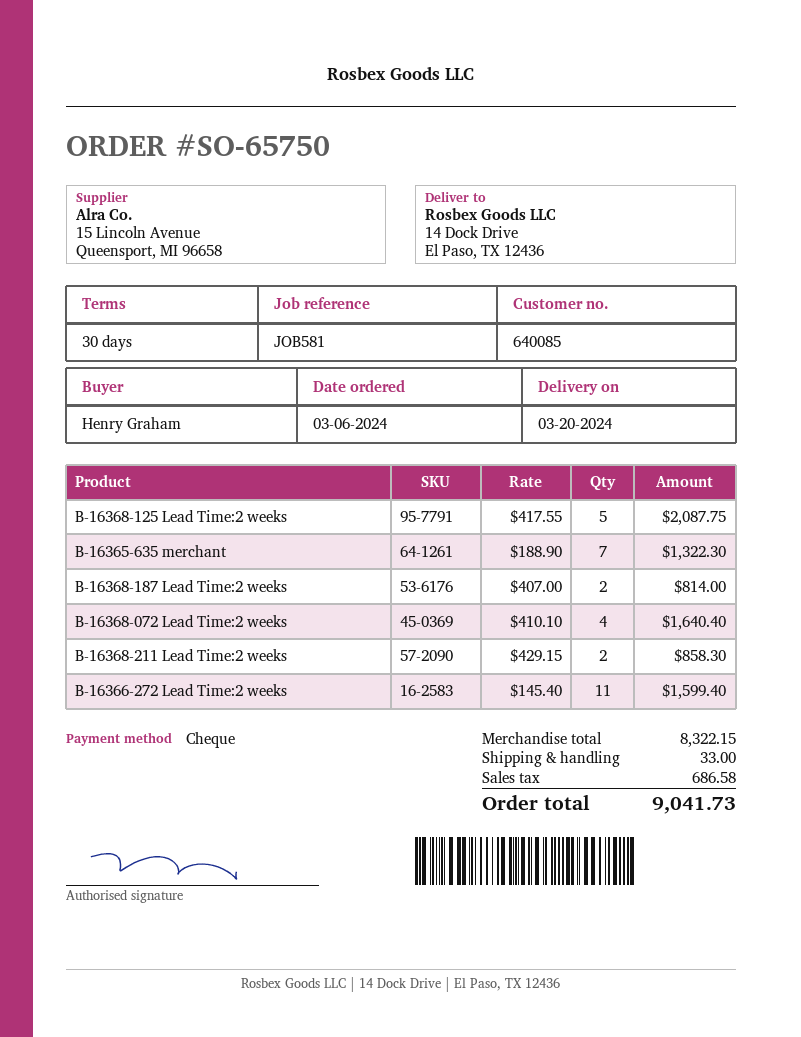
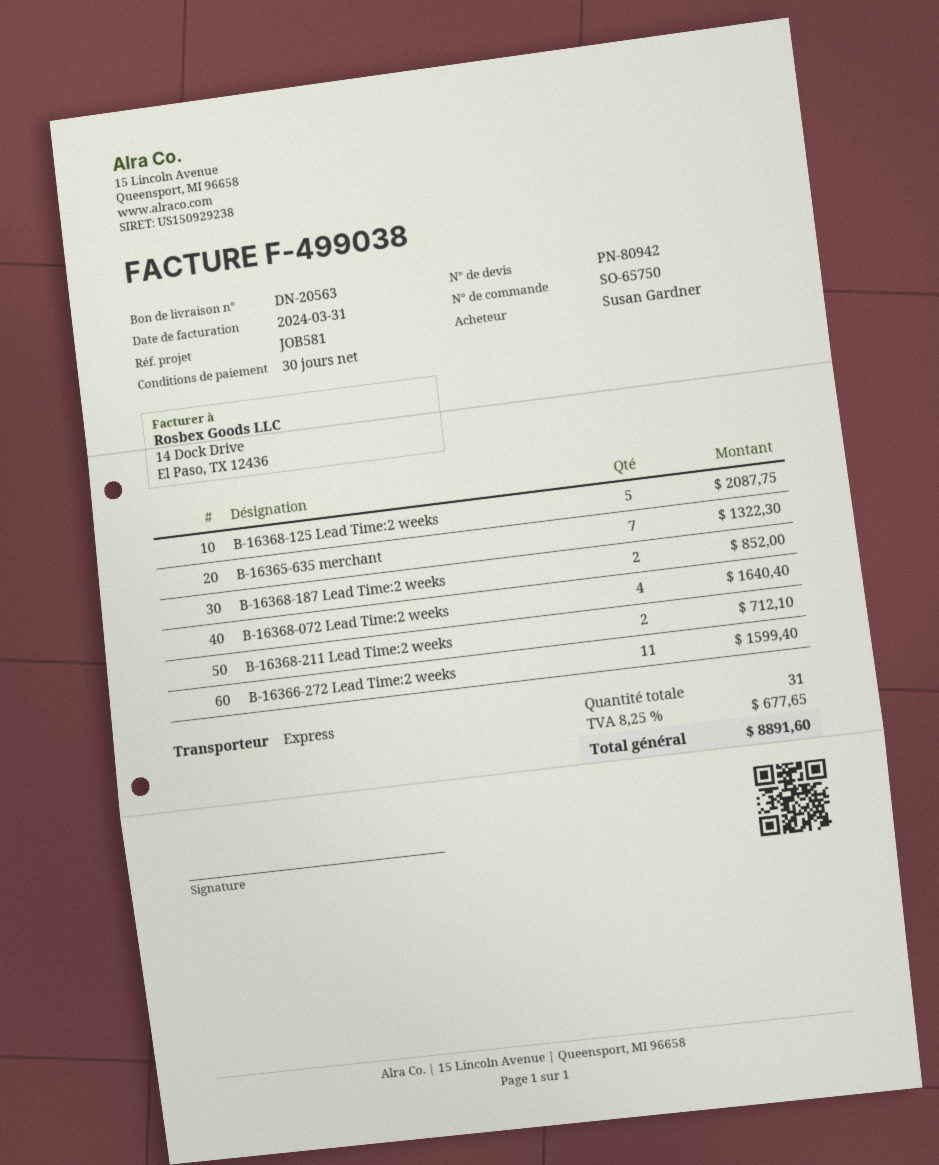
ordered by: Henry Graham -> Susan Gardner
B-16368-187 Lead Time:2 weeks: 2 for 814.00 -> 2 for 852.00
B-16368-211 Lead Time:2 weeks: 2 for 858.30 -> 2 for 712.10
shipping: 33.00 -> none
tax: 686.58 -> 677.65
total: 9041.73 -> 8891.60

